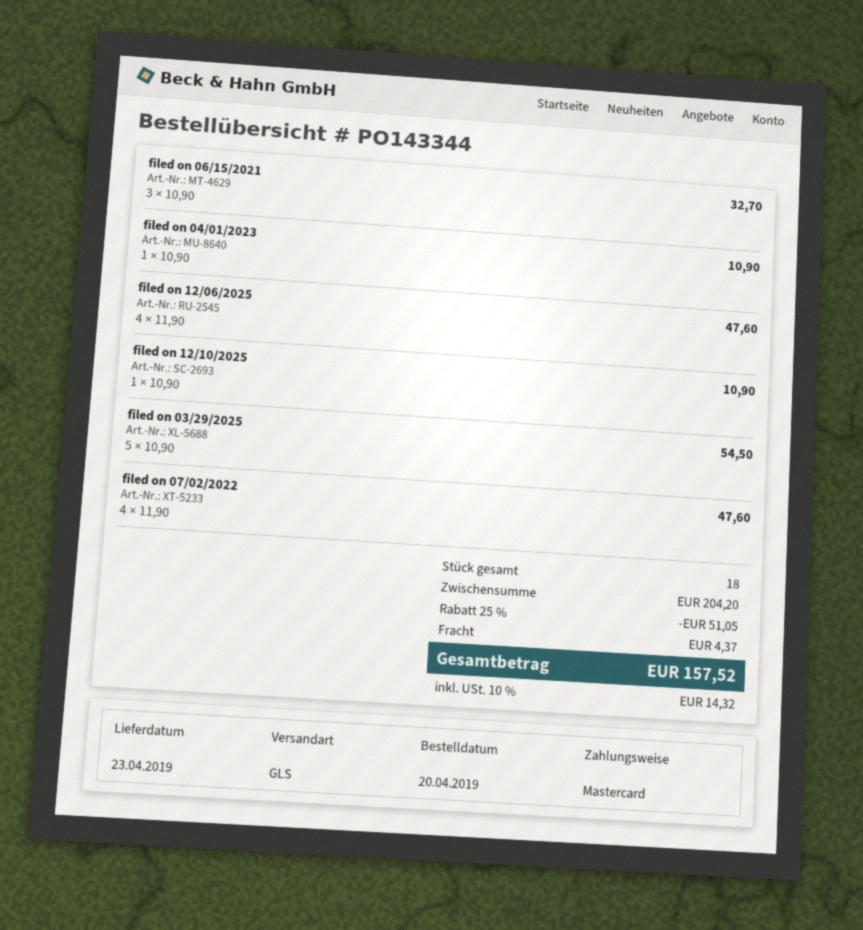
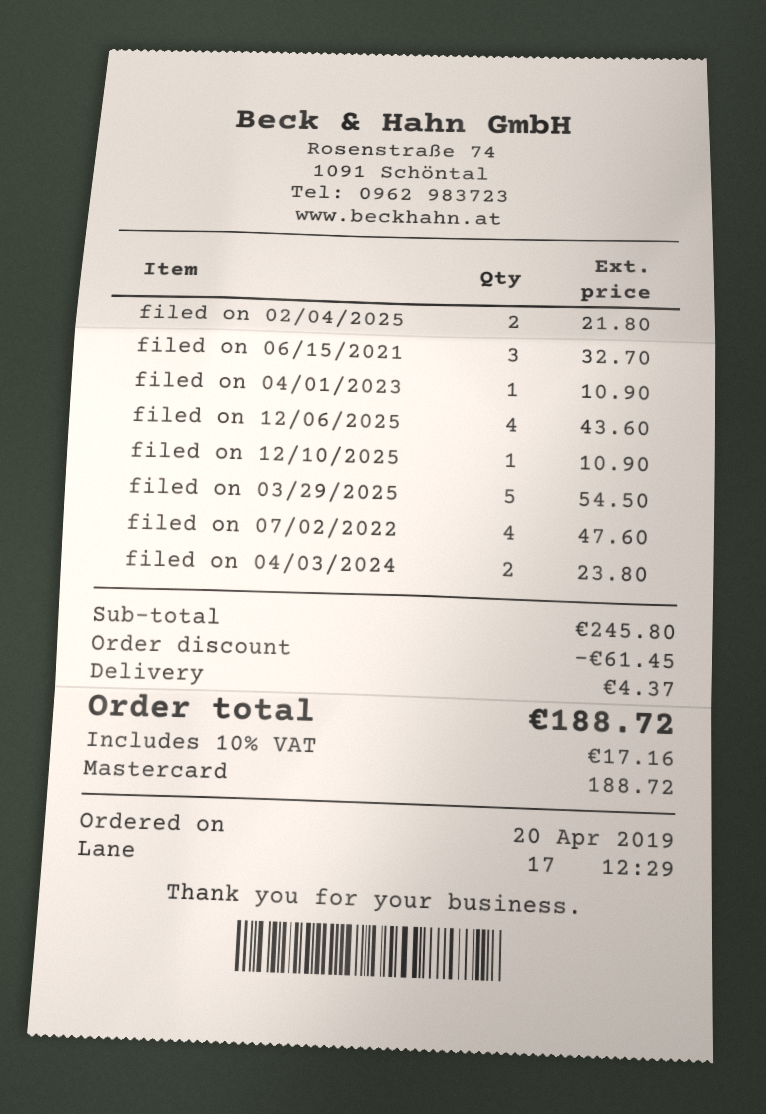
filed on 12/06/2025: 4 for 47.60 -> 4 for 43.60
filed on 02/04/2025: none -> 2 for 21.80
filed on 04/03/2024: none -> 2 for 23.80
subtotal: 204.20 -> 245.80
discount: 51.05 -> 61.45
tax: 10% = 14.32 -> 10% = 17.16
total: 157.52 -> 188.72

